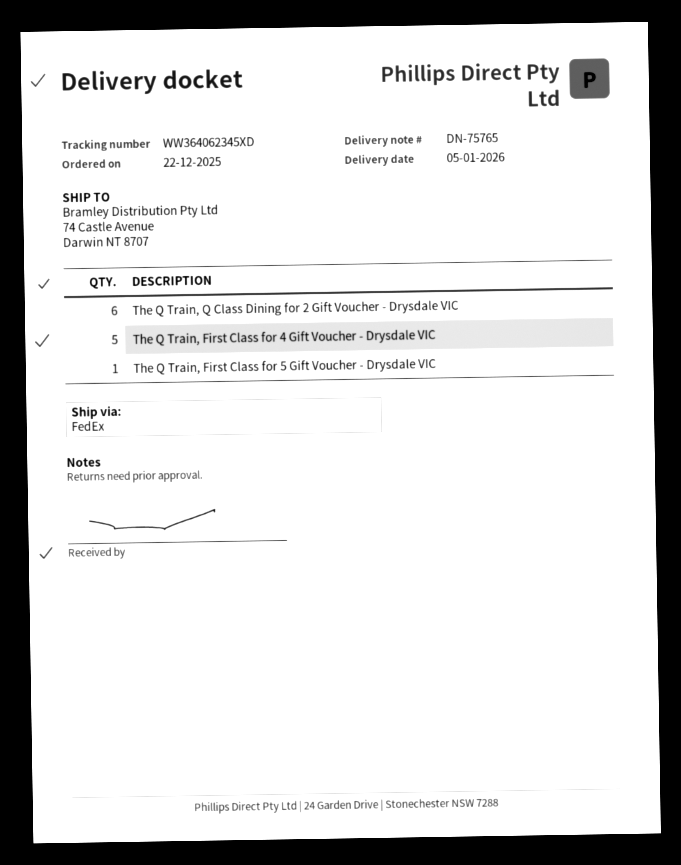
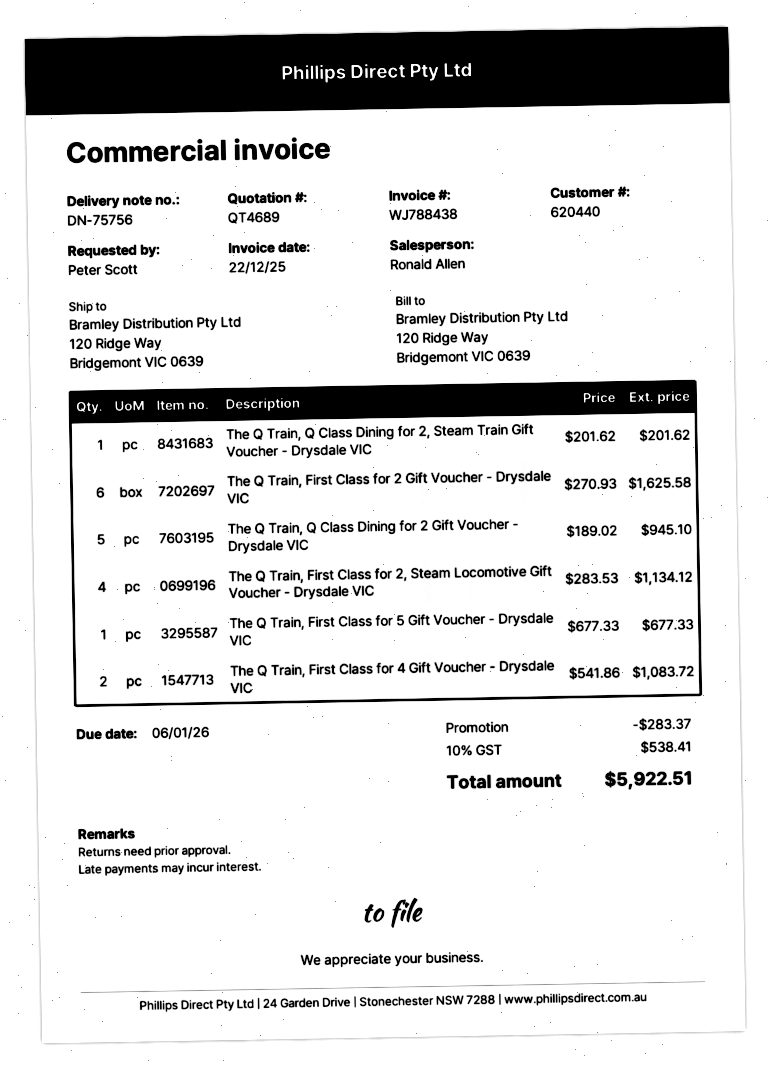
delivery note number: DN-75765 -> DN-75756
ship to: 74 Castle Avenue, Darwin NT 8707 -> 120 Ridge Way, Bridgemont VIC 0639
The Q Train, Q Class Dining for 2 Gift Voucher - Drysdale VIC: 6 -> 5
The Q Train, First Class for 4 Gift Voucher - Drysdale VIC: 5 -> 2
The Q Train, Q Class Dining for 2, Steam Train Gift Voucher - Drysdale VIC: none -> 1
The Q Train, First Class for 2 Gift Voucher - Drysdale VIC: none -> 6
The Q Train, First Class for 2, Steam Locomotive Gift Voucher - Drysdale VIC: none -> 4

